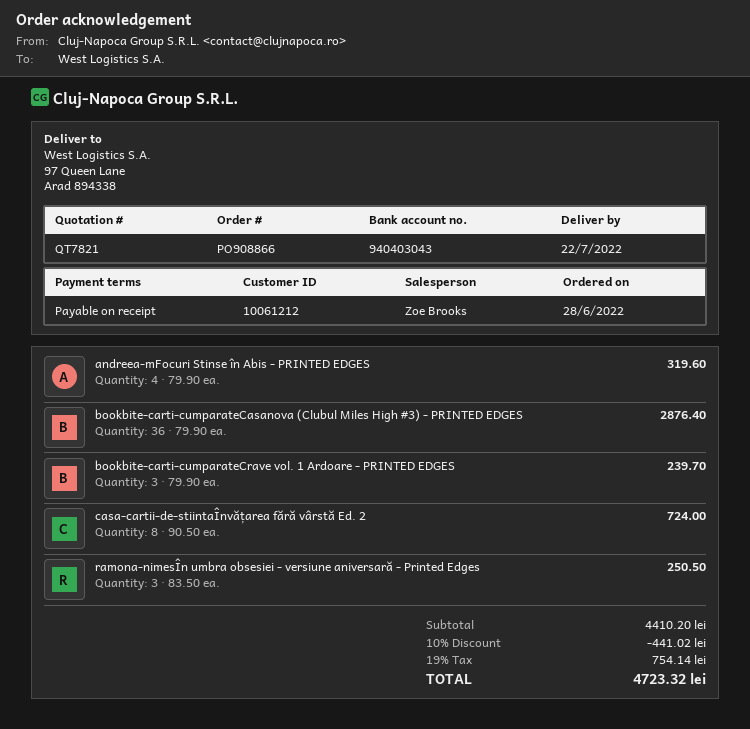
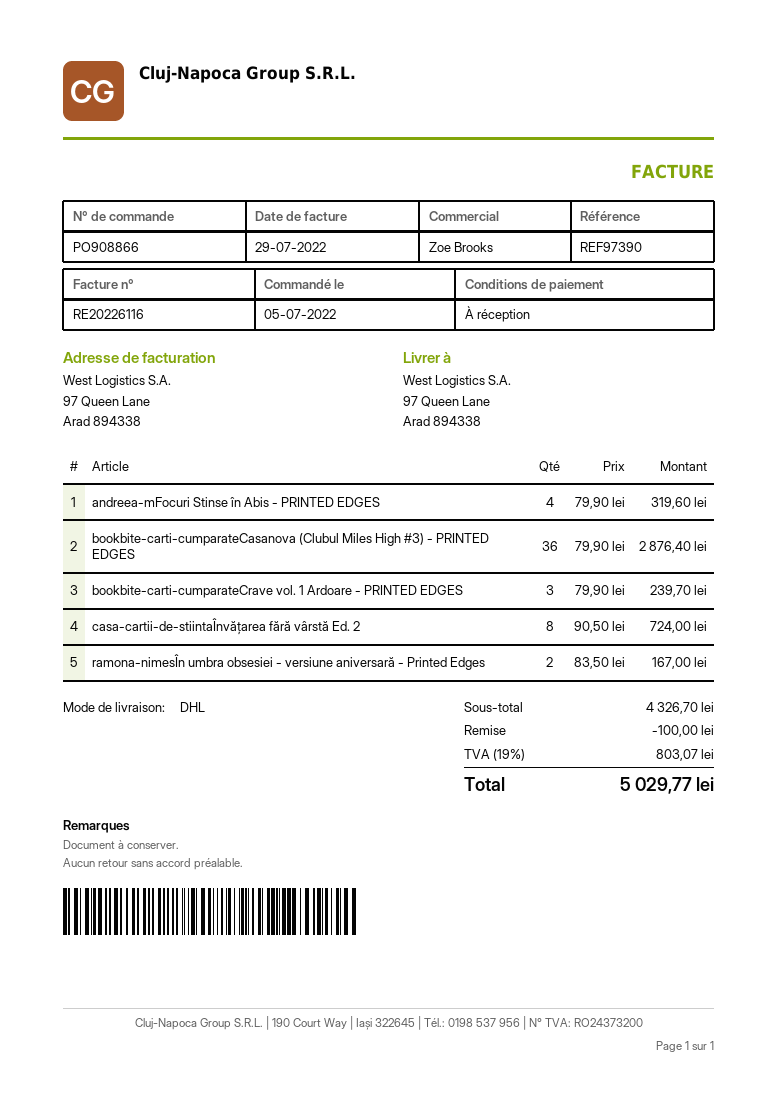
order date: 2022-06-28 -> 2022-07-05
ramona-nimesÎn umbra obsesiei - versiune aniversară - Printed Edges: 3 x 83.50 = 250.50 -> 2 x 83.50 = 167.00
subtotal: 4410.20 -> 4326.70
discount: 441.02 -> 100.00
tax: 19% = 754.14 -> 19% = 803.07
total: 4723.32 -> 5029.77

